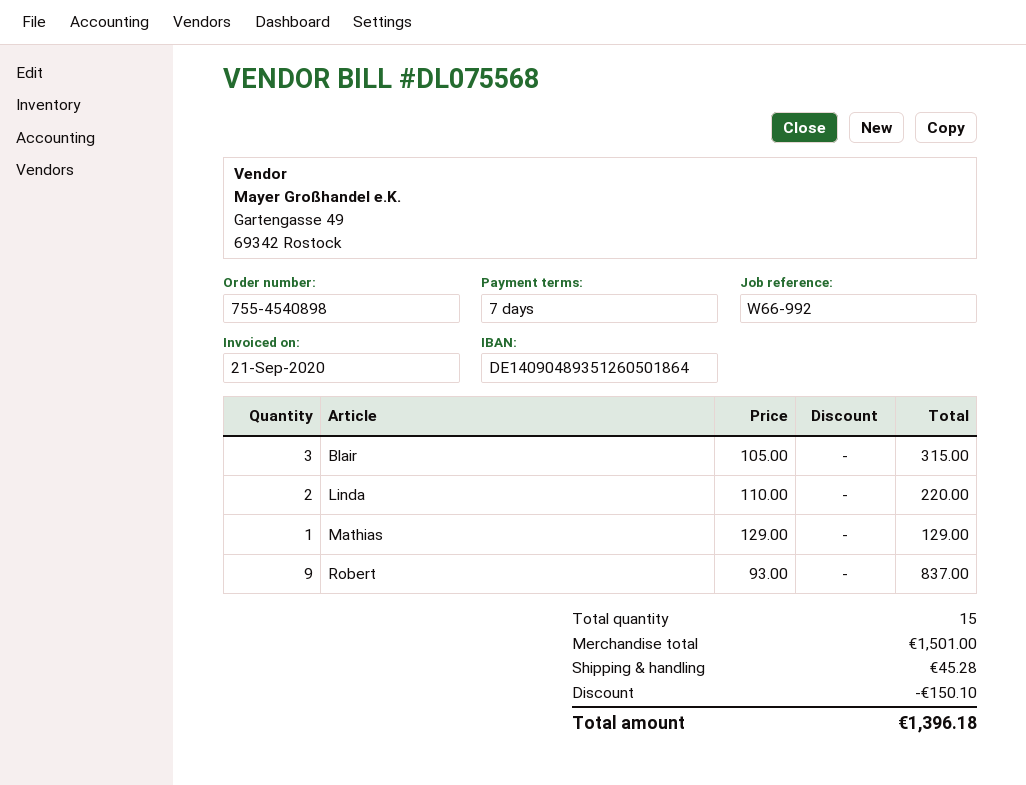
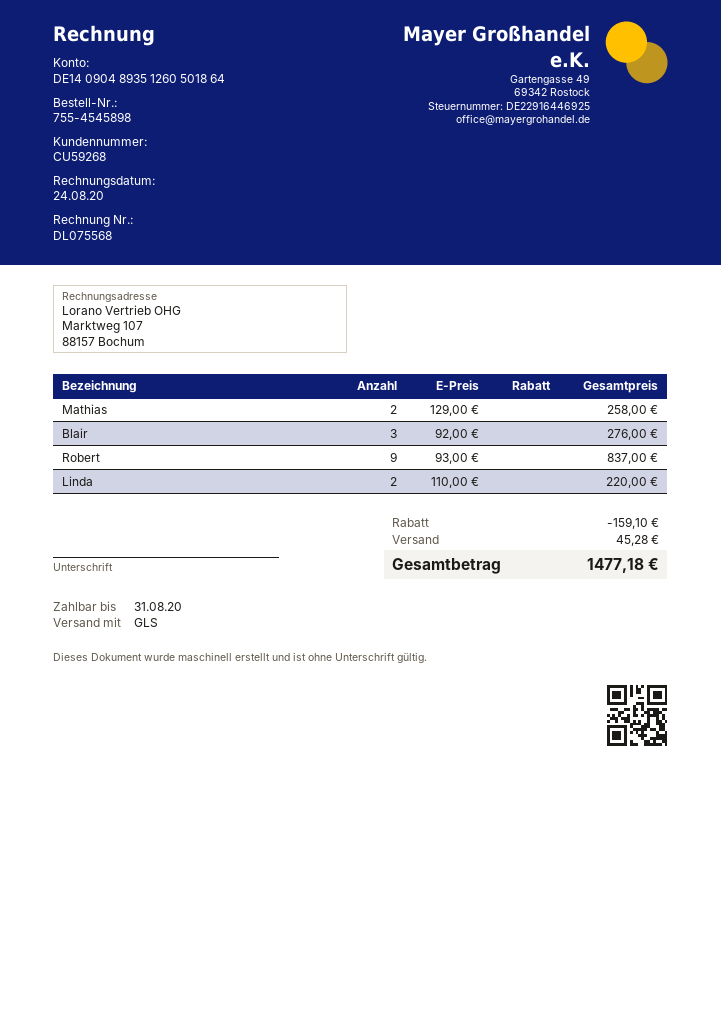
order number: 755-4540898 -> 755-4545898
invoice date: 2020-09-21 -> 2020-08-24
Blair: 3 x 105.00 = 315.00 -> 3 x 92.00 = 276.00
Mathias: 1 x 129.00 = 129.00 -> 2 x 129.00 = 258.00
discount: 150.10 -> 159.10
total: 1396.18 -> 1477.18

